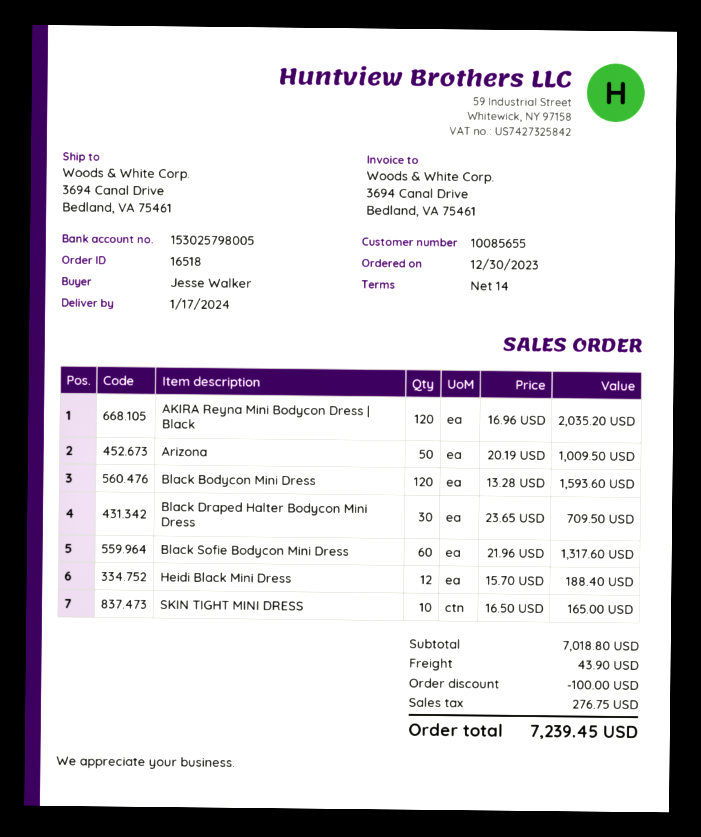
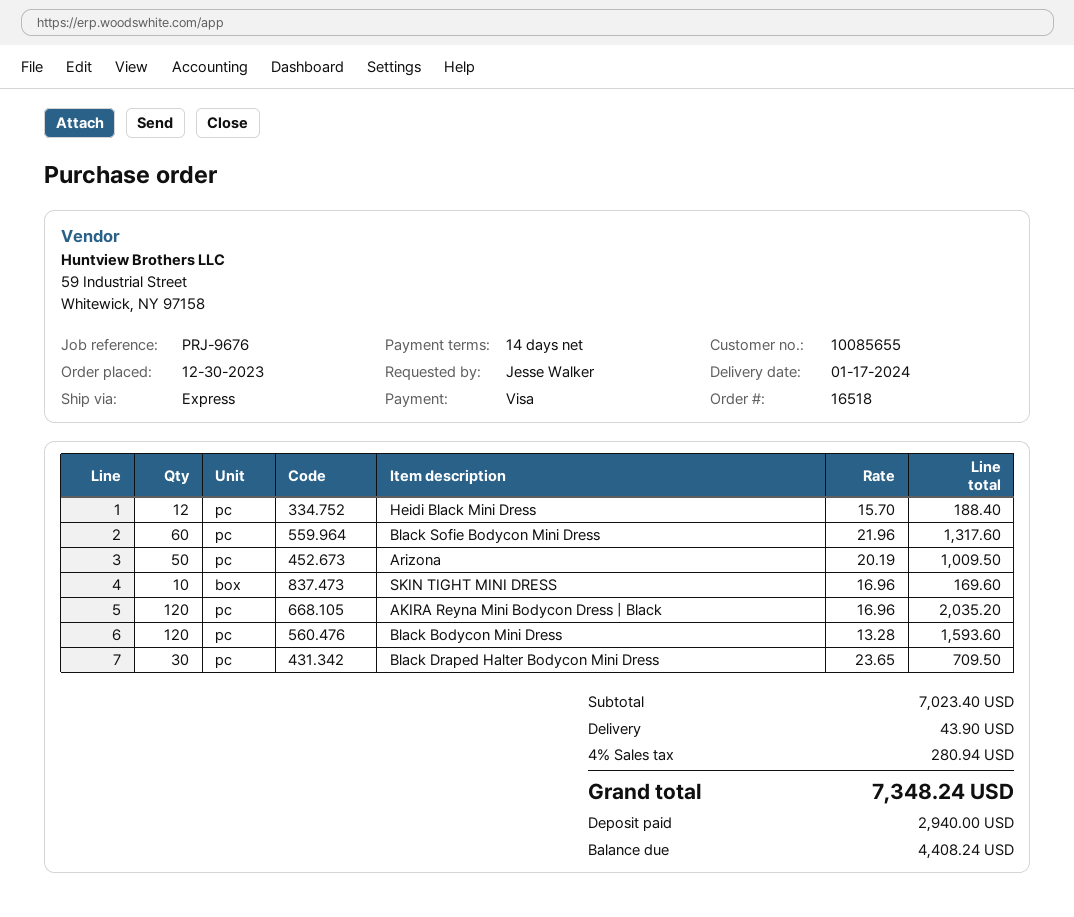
SKIN TIGHT MINI DRESS: 10 x 16.50 = 165.00 -> 10 x 16.96 = 169.60
subtotal: 7018.80 -> 7023.40
discount: 100.00 -> none
tax: 276.75 -> 280.94
total: 7239.45 -> 7348.24

